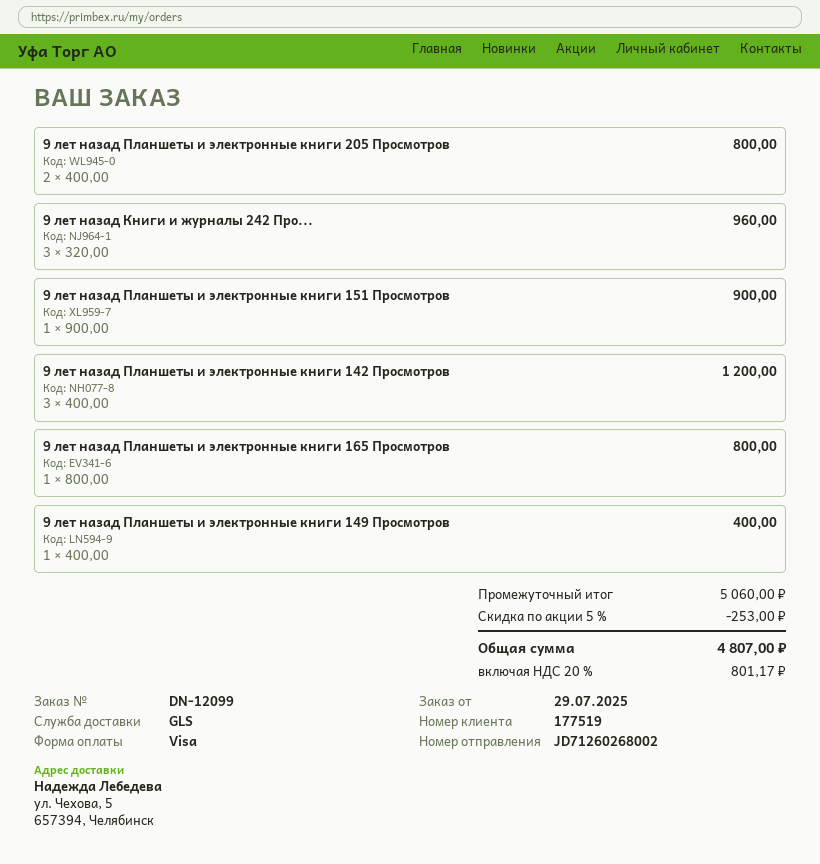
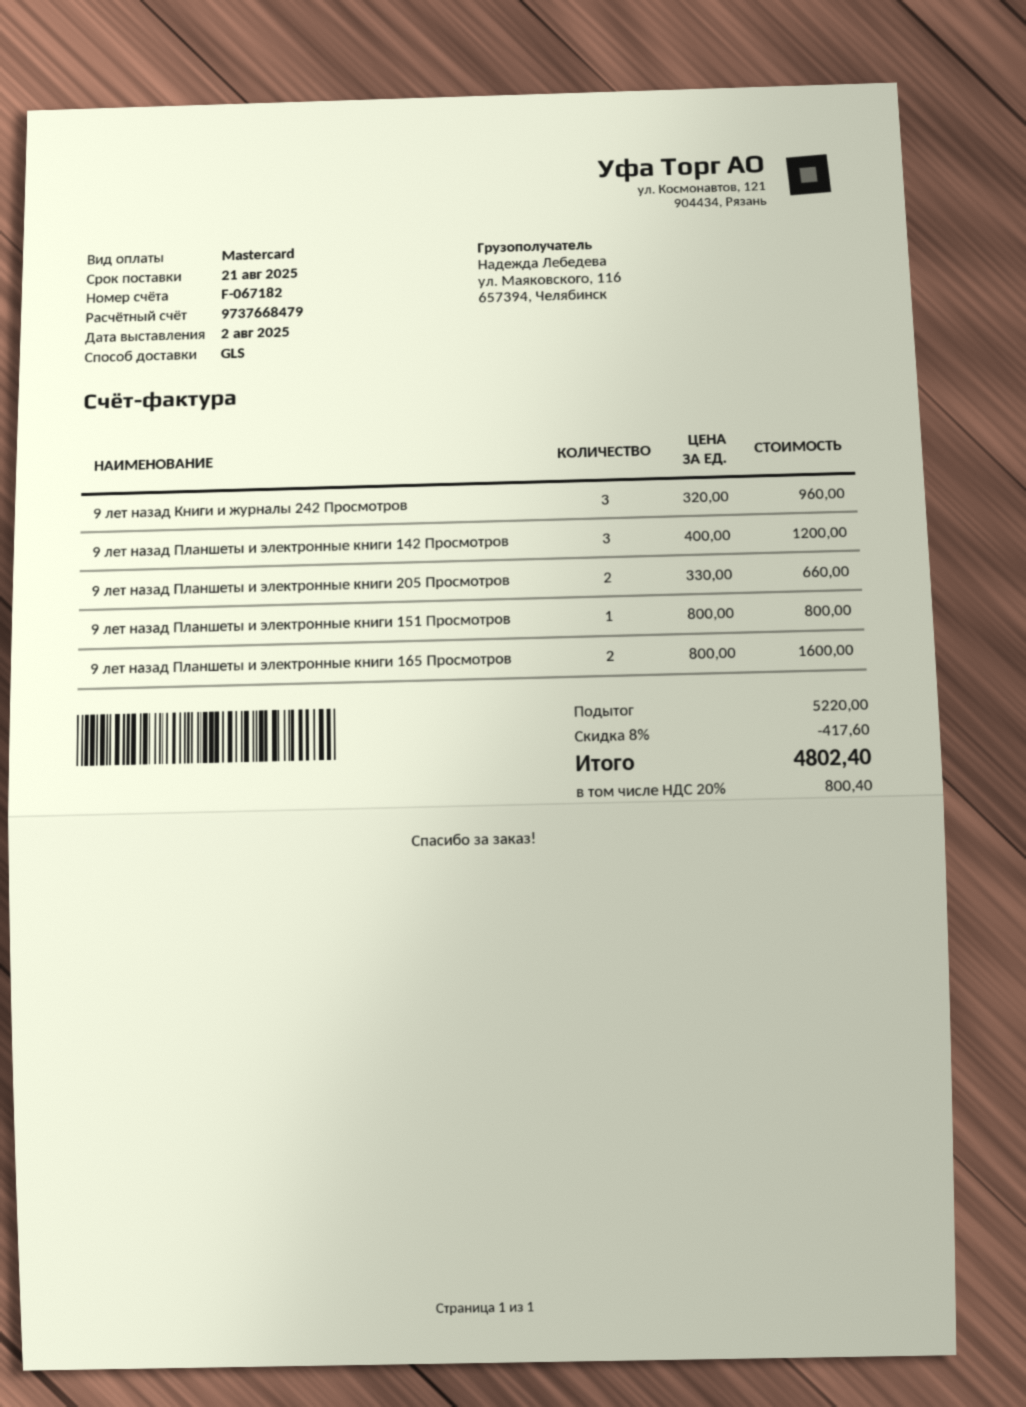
payment method: Visa -> Mastercard
ship to: ул. Чехова, 5, 657394, Челябинск -> ул. Маяковского, 116, 657394, Челябинск
9 лет назад Планшеты и электронные книги 205 Просмотров: 2 x 400.00 = 800.00 -> 2 x 330.00 = 660.00
9 лет назад Планшеты и электронные книги 151 Просмотров: 1 x 900.00 = 900.00 -> 1 x 800.00 = 800.00
9 лет назад Планшеты и электронные книги 165 Просмотров: 1 x 800.00 = 800.00 -> 2 x 800.00 = 1600.00
9 лет назад Планшеты и электронные книги 149 Просмотров: 1 x 400.00 = 400.00 -> none
subtotal: 5060.00 -> 5220.00
discount: 5% = 253.00 -> 8% = 417.60
tax: 20% = 801.17 -> 20% = 800.40
total: 4807.00 -> 4802.40

